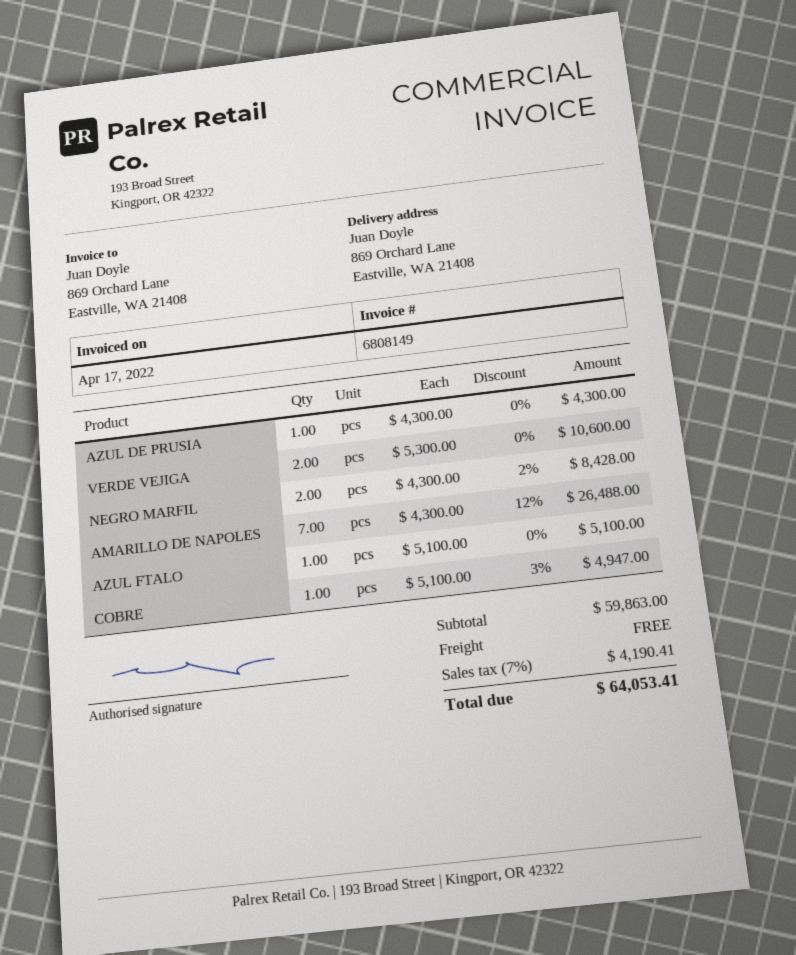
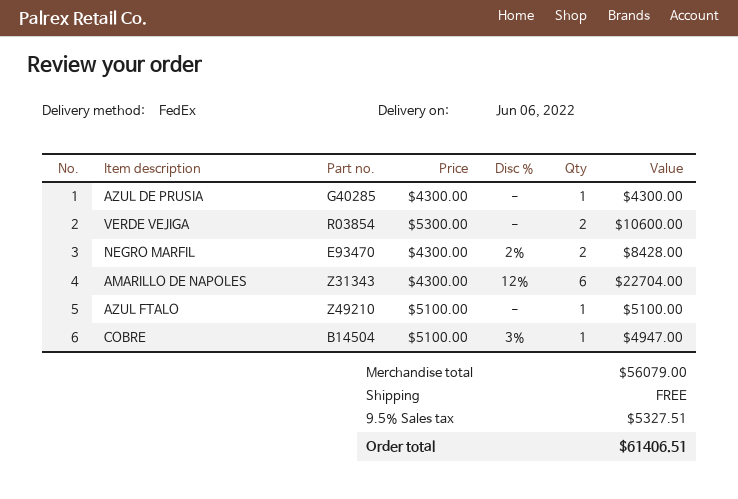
AMARILLO DE NAPOLES: 7 x 4300.00 - 12% = 26488.00 -> 6 x 4300.00 - 12% = 22704.00
subtotal: 59863.00 -> 56079.00
tax: 7% = 4190.41 -> 9.5% = 5327.51
total: 64053.41 -> 61406.51

